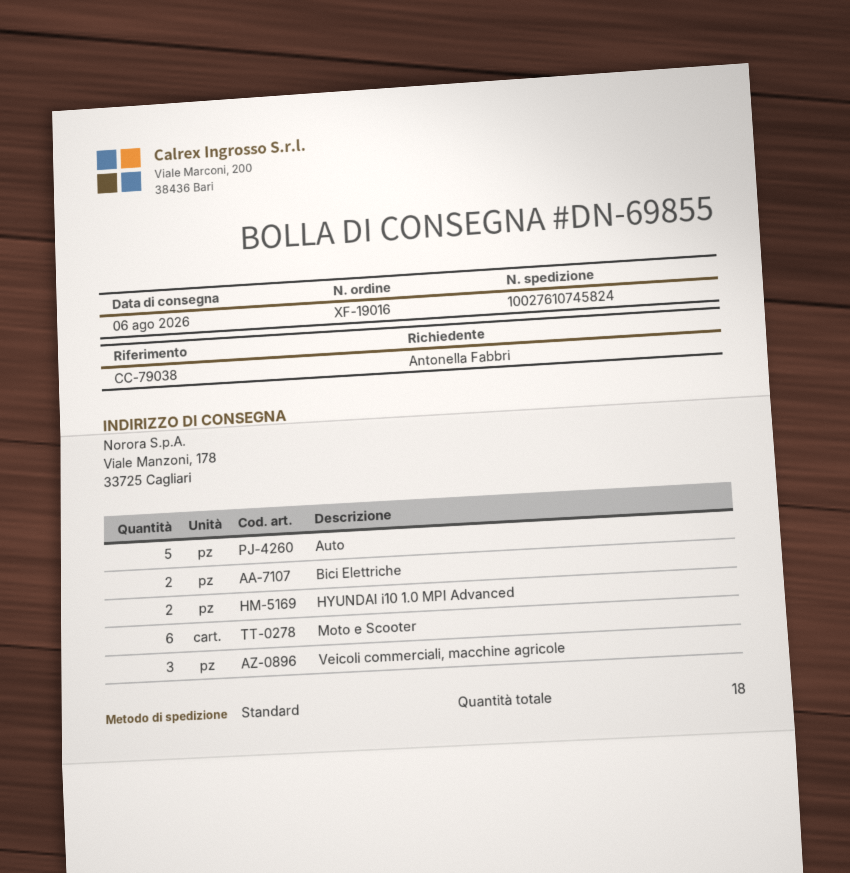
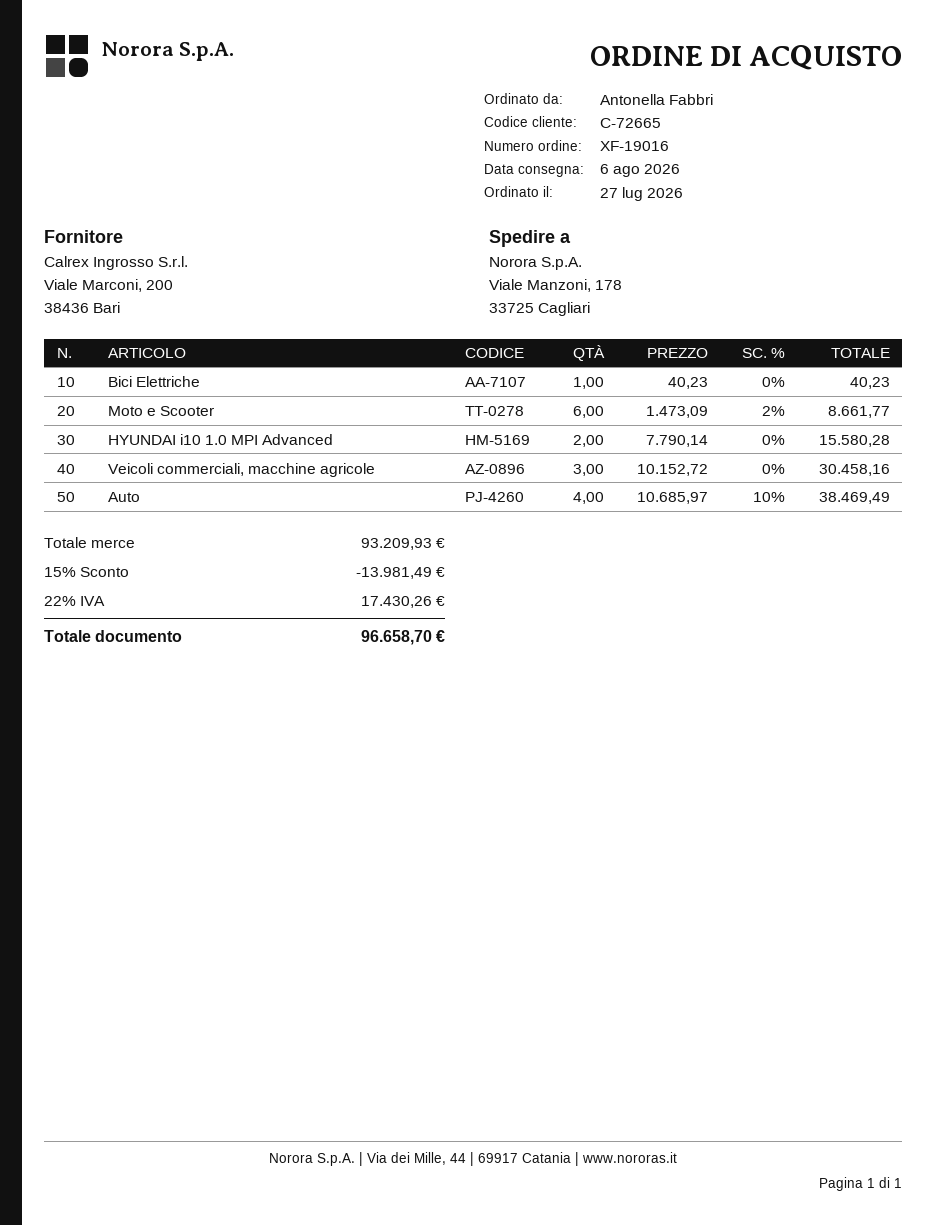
Auto: 5 -> 4
Bici Elettriche: 2 -> 1

